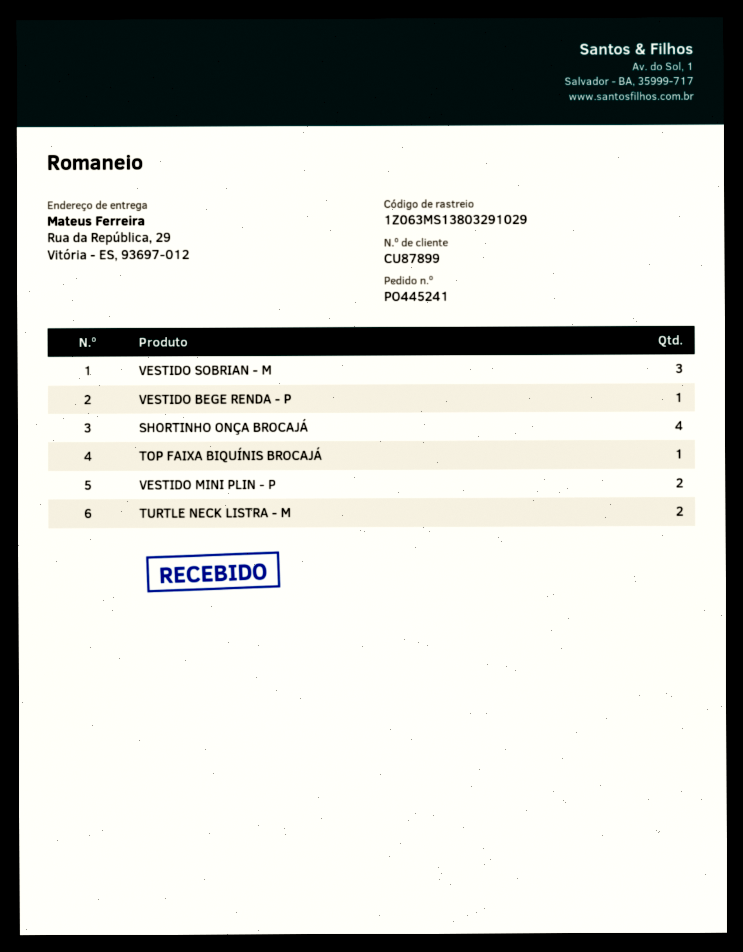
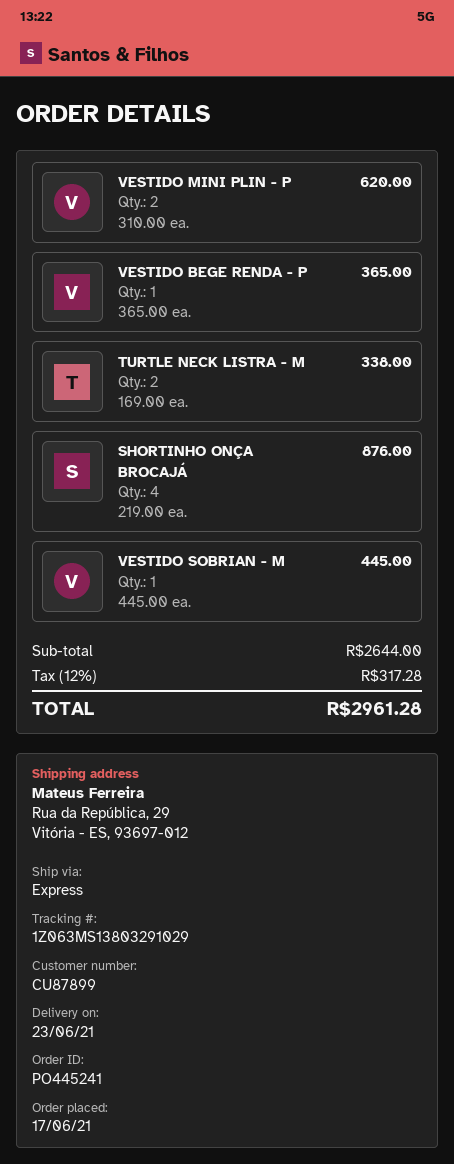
VESTIDO SOBRIAN - M: 3 -> 1
TOP FAIXA BIQUÍNIS BROCAJÁ: 1 -> none

